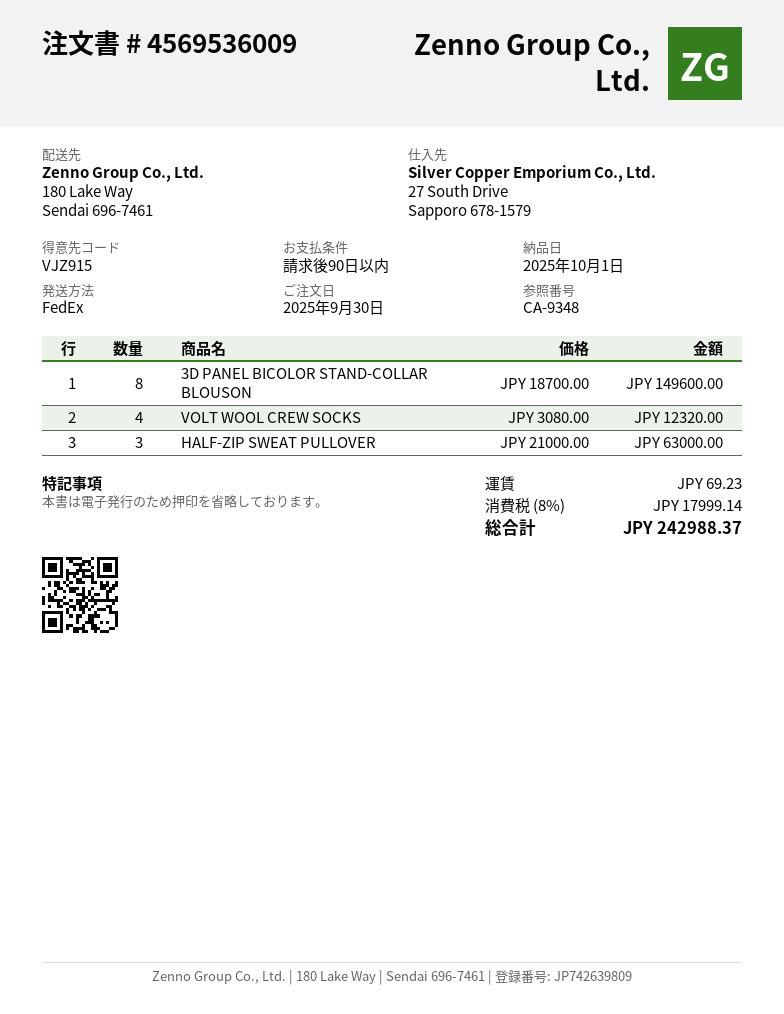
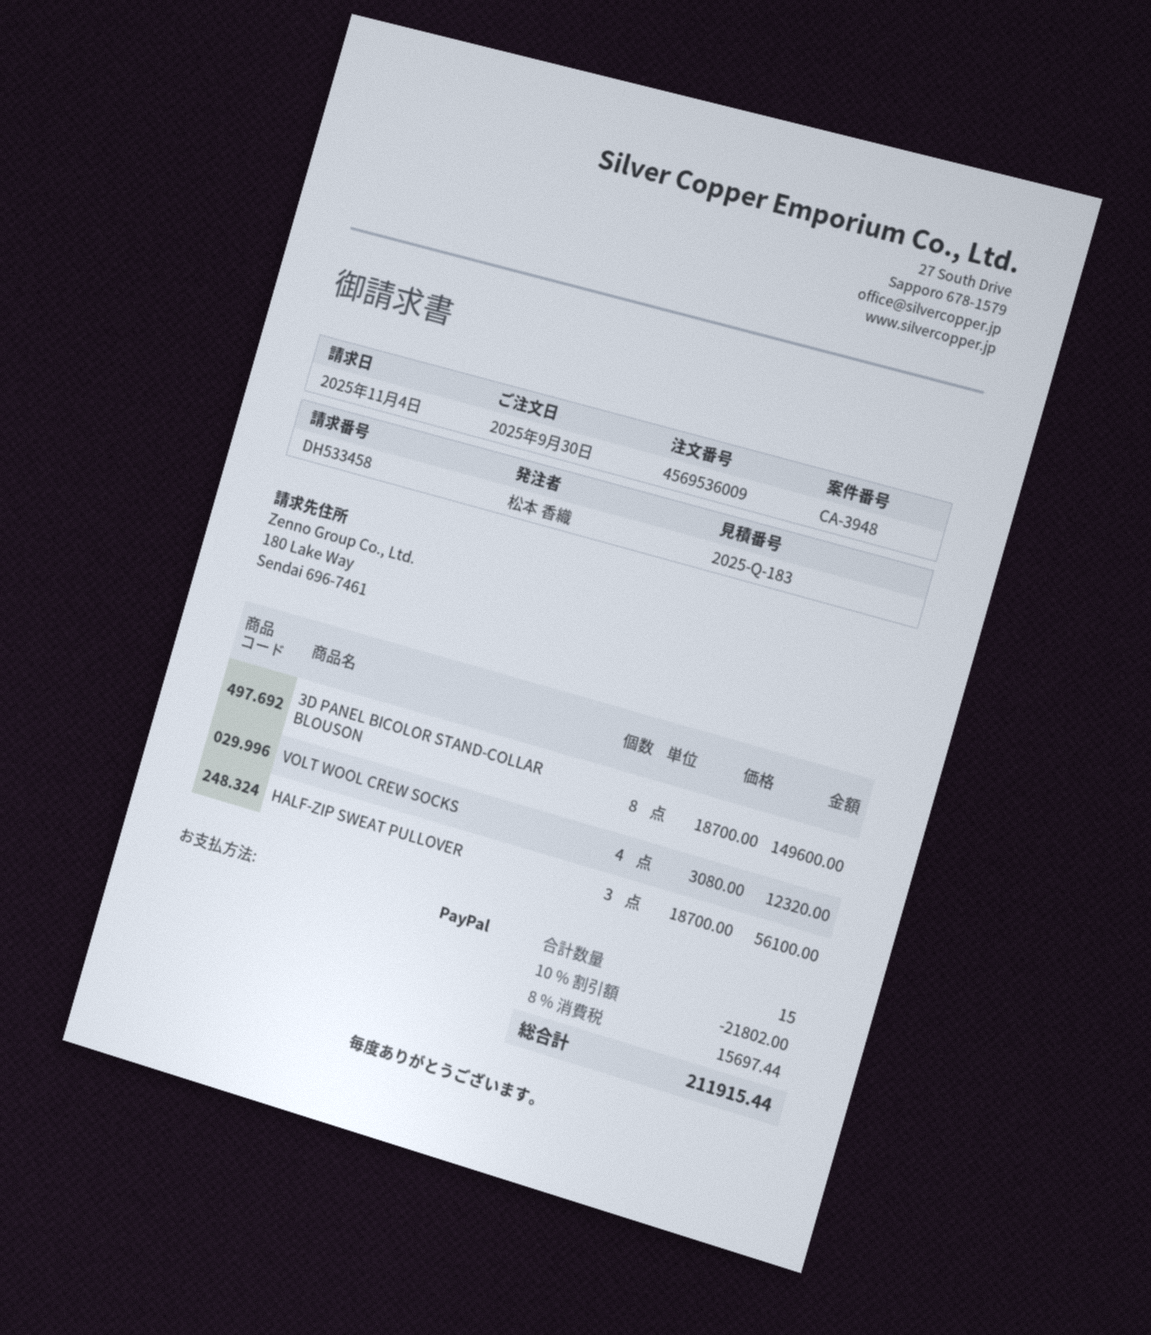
reference: CA-9348 -> CA-3948
HALF-ZIP SWEAT PULLOVER: 3 x 21000.00 = 63000.00 -> 3 x 18700.00 = 56100.00
discount: none -> 10% = 21802.00
shipping: 69.23 -> none
tax: 8% = 17999.14 -> 8% = 15697.44
total: 242988.37 -> 211915.44

